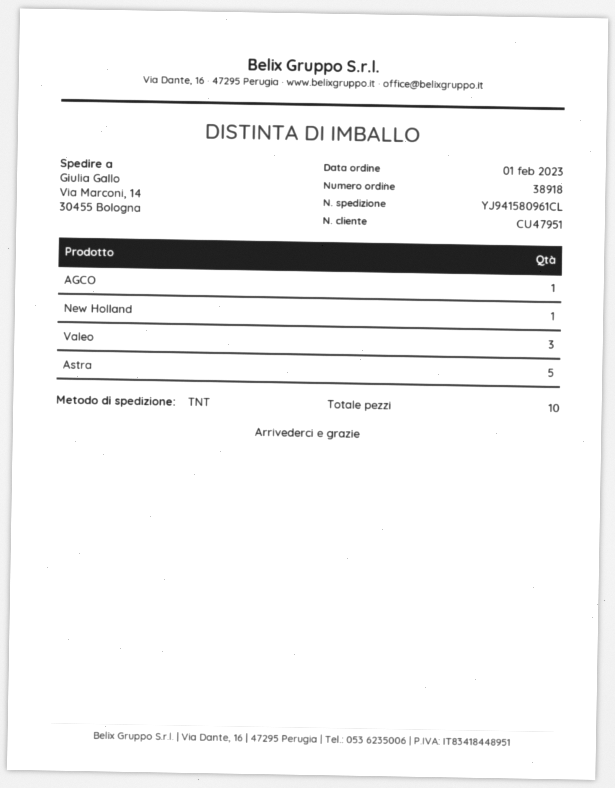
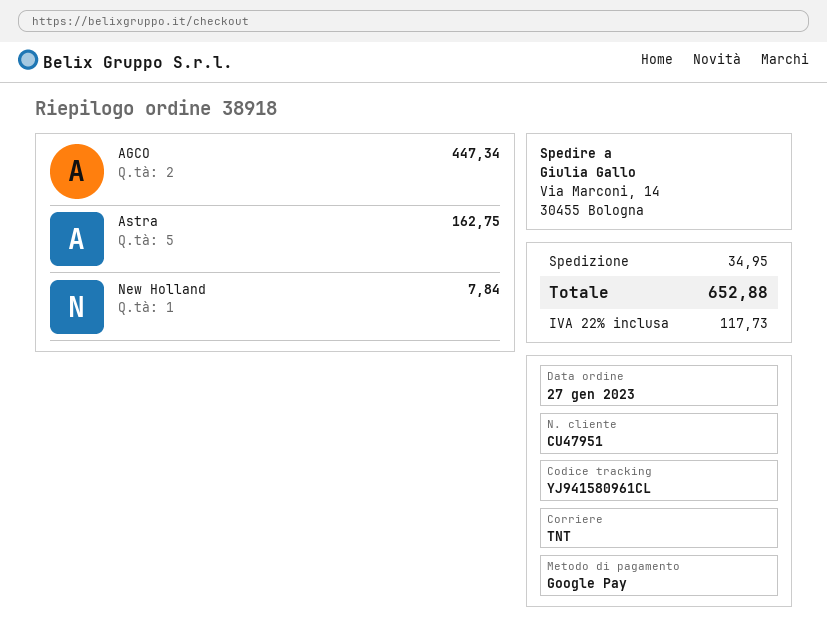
order date: 2023-02-01 -> 2023-01-27
AGCO: 1 -> 2
Valeo: 3 -> none

